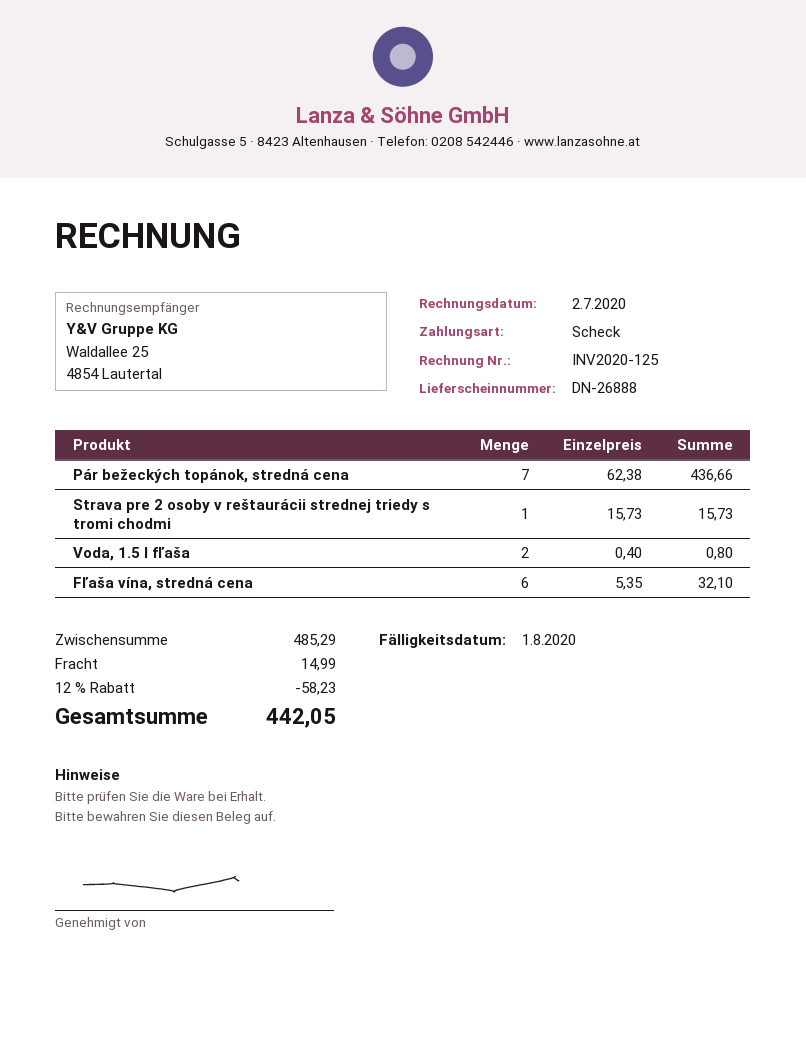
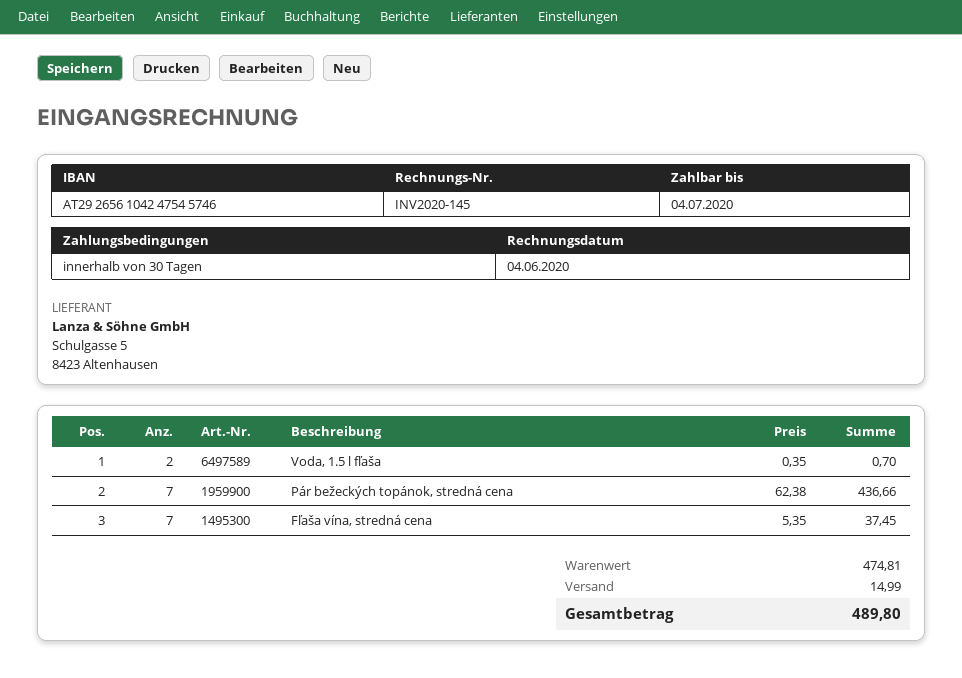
invoice number: INV2020-125 -> INV2020-145
invoice date: 2020-07-02 -> 2020-06-04
due date: 2020-08-01 -> 2020-07-04
Strava pre 2 osoby v reštaurácii strednej triedy s tromi chodmi: 1 x 15.73 = 15.73 -> none
Voda, 1.5 l fľaša: 2 x 0.40 = 0.80 -> 2 x 0.35 = 0.70
Fľaša vína, stredná cena: 6 x 5.35 = 32.10 -> 7 x 5.35 = 37.45
subtotal: 485.29 -> 474.81
discount: 12% = 58.23 -> none
total: 442.05 -> 489.80

